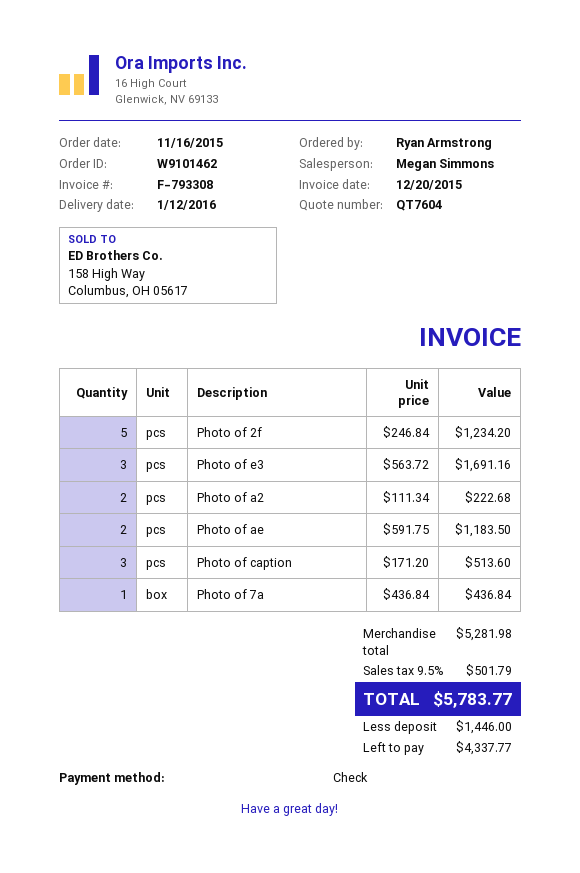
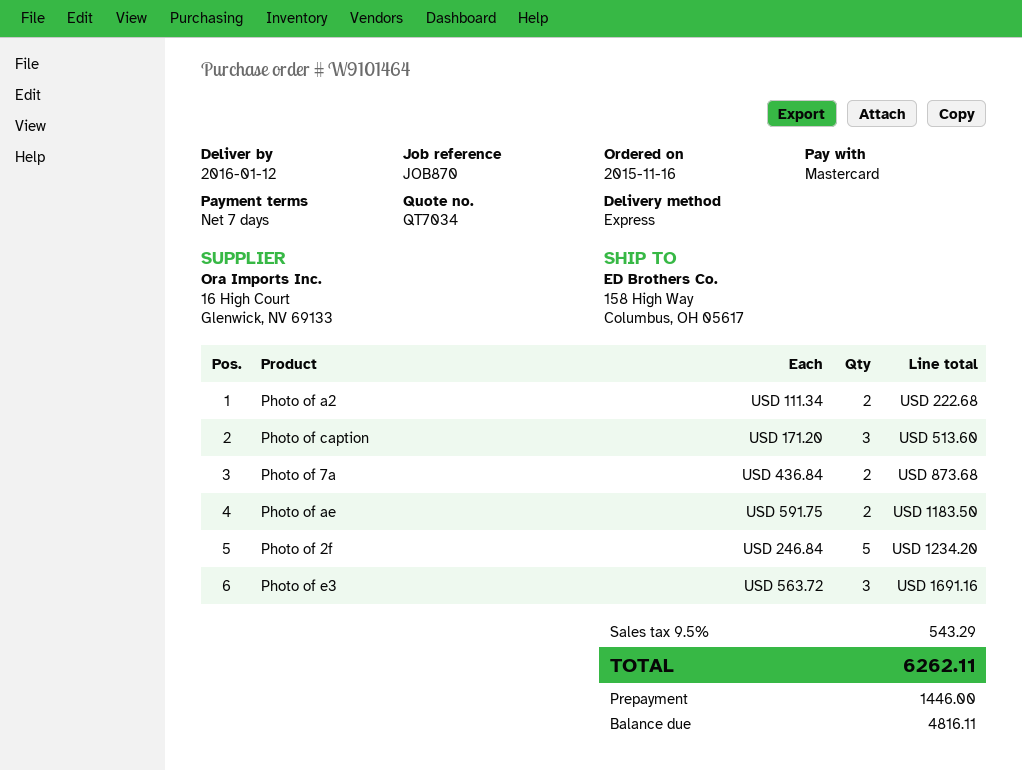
quote number: QT7604 -> QT7034
order number: W9101462 -> W9101464
payment method: cheque -> Mastercard
Photo of 7a: 1 x 436.84 = 436.84 -> 2 x 436.84 = 873.68
tax: 9.5% = 501.79 -> 9.5% = 543.29
total: 5783.77 -> 6262.11
balance: 4337.77 -> 4816.11

